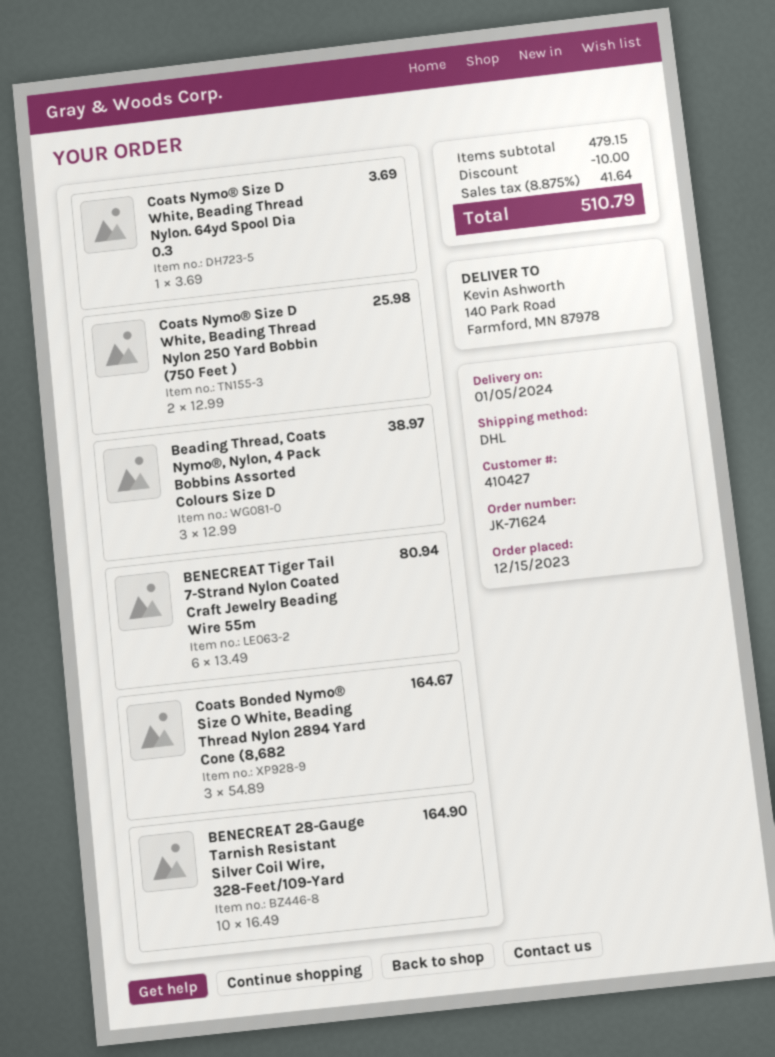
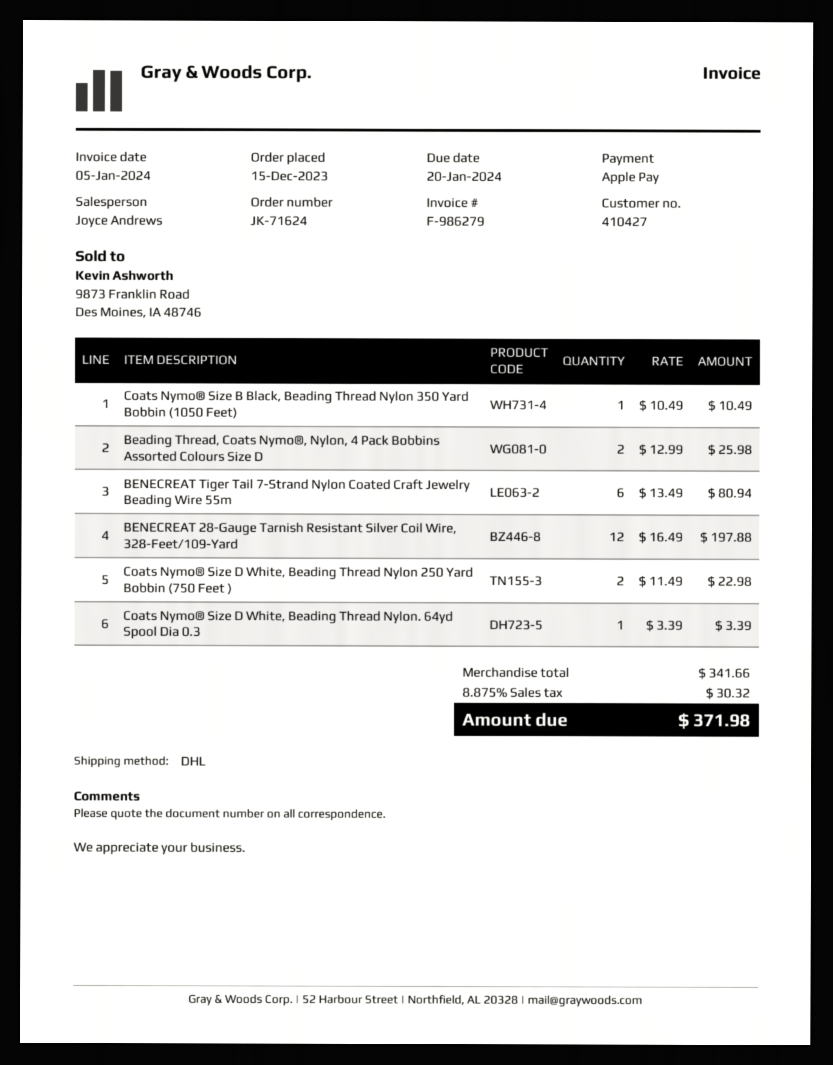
Coats Nymo® Size D White, Beading Thread Nylon. 64yd Spool Dia 0.3: 1 x 3.69 = 3.69 -> 1 x 3.39 = 3.39
Coats Nymo® Size D White, Beading Thread Nylon 250 Yard Bobbin (750 Feet ): 2 x 12.99 = 25.98 -> 2 x 11.49 = 22.98
Beading Thread, Coats Nymo®, Nylon, 4 Pack Bobbins Assorted Colours Size D: 3 x 12.99 = 38.97 -> 2 x 12.99 = 25.98
Coats Bonded Nymo® Size O White, Beading Thread Nylon 2894 Yard Cone (8,682: 3 x 54.89 = 164.67 -> none
BENECREAT 28-Gauge Tarnish Resistant Silver Coil Wire, 328-Feet/109-Yard: 10 x 16.49 = 164.90 -> 12 x 16.49 = 197.88
Coats Nymo® Size B Black, Beading Thread Nylon 350 Yard Bobbin (1050 Feet): none -> 1 x 10.49 = 10.49
subtotal: 479.15 -> 341.66
discount: 10.00 -> none
tax: 8.875% = 41.64 -> 8.875% = 30.32
total: 510.79 -> 371.98

